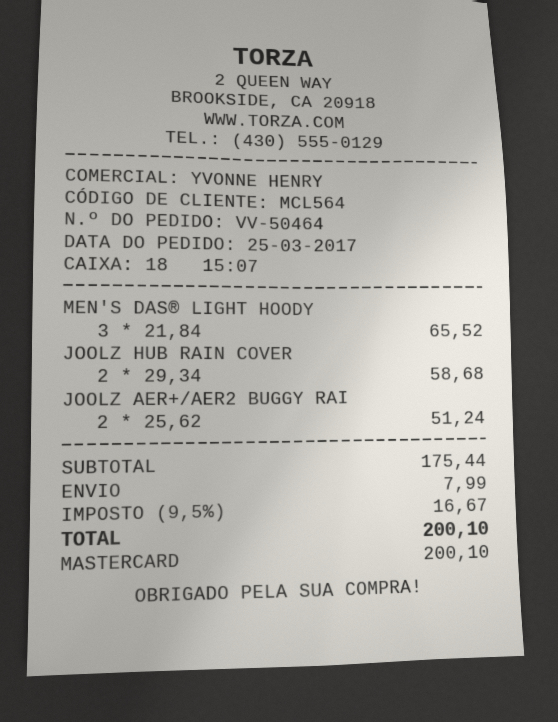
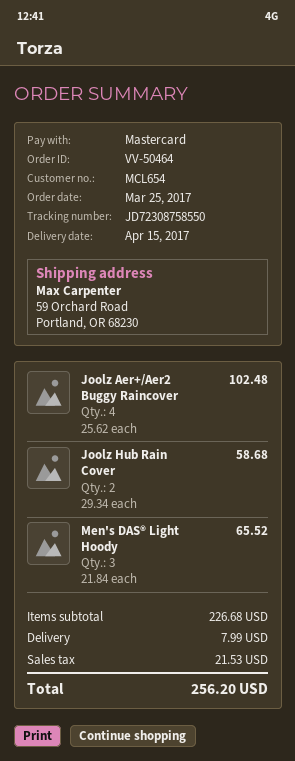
customer number: MCL564 -> MCL654
JOOLZ AER+/AER2 BUGGY RAI: 2 x 25.62 = 51.24 -> 4 x 25.62 = 102.48
subtotal: 175.44 -> 226.68
tax: 16.67 -> 21.53
total: 200.10 -> 256.20

